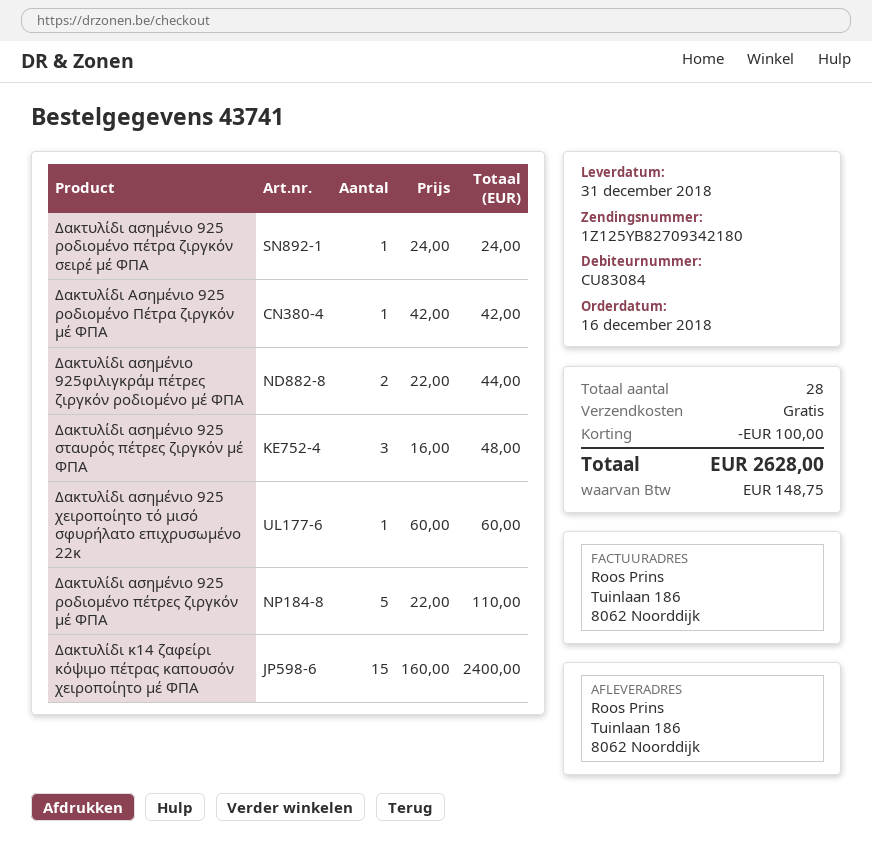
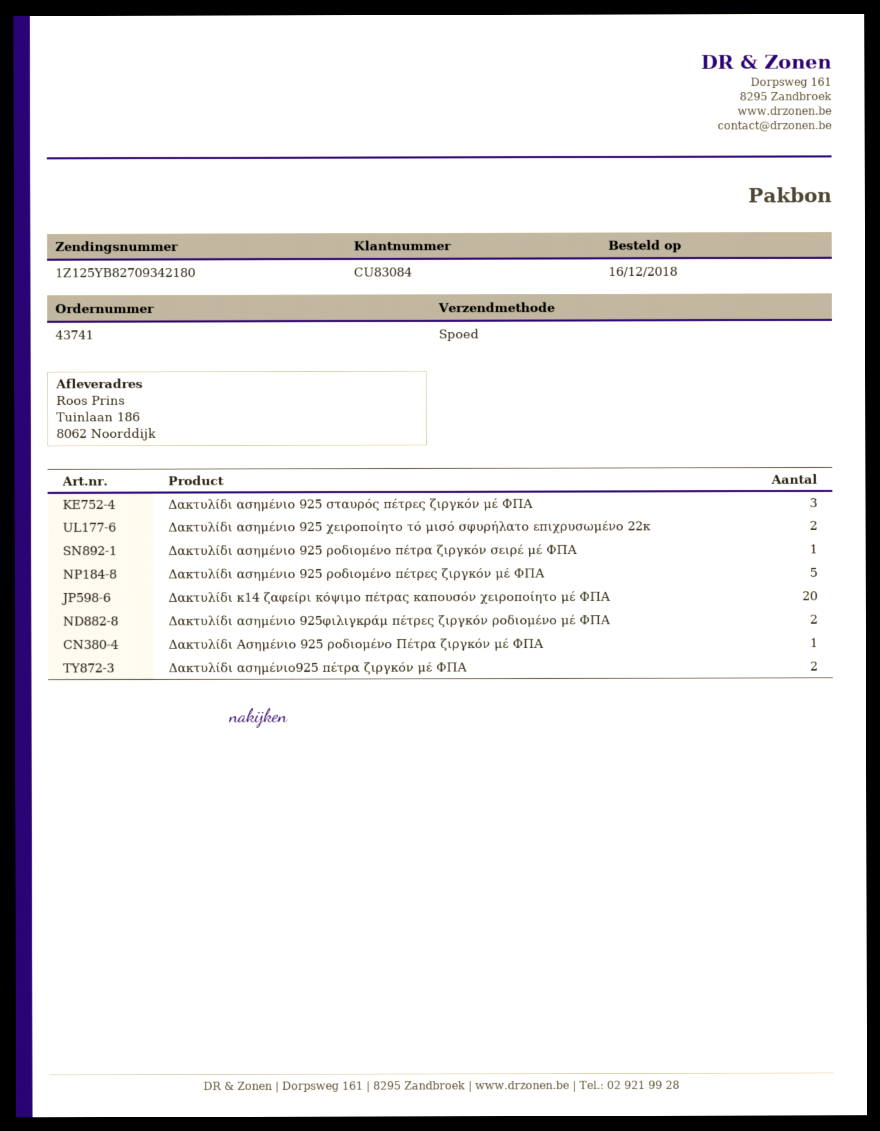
Δακτυλίδι ασημένιο 925 χειροποίητο τό μισό σφυρήλατο επιχρυσωμένο 22κ: 1 -> 2
Δακτυλίδι κ14 ζαφείρι κόψιμο πέτρας καπουσόν χειροποίητο μέ ΦΠΑ: 15 -> 20
Δακτυλίδι ασημένιο925 πέτρα ζιργκόν μέ ΦΠΑ: none -> 2

